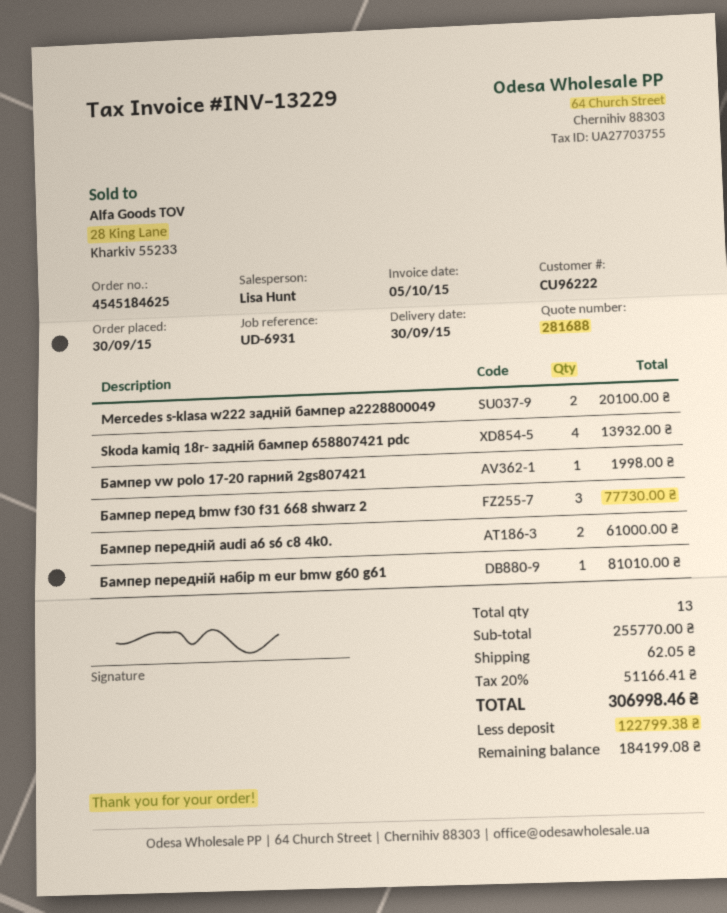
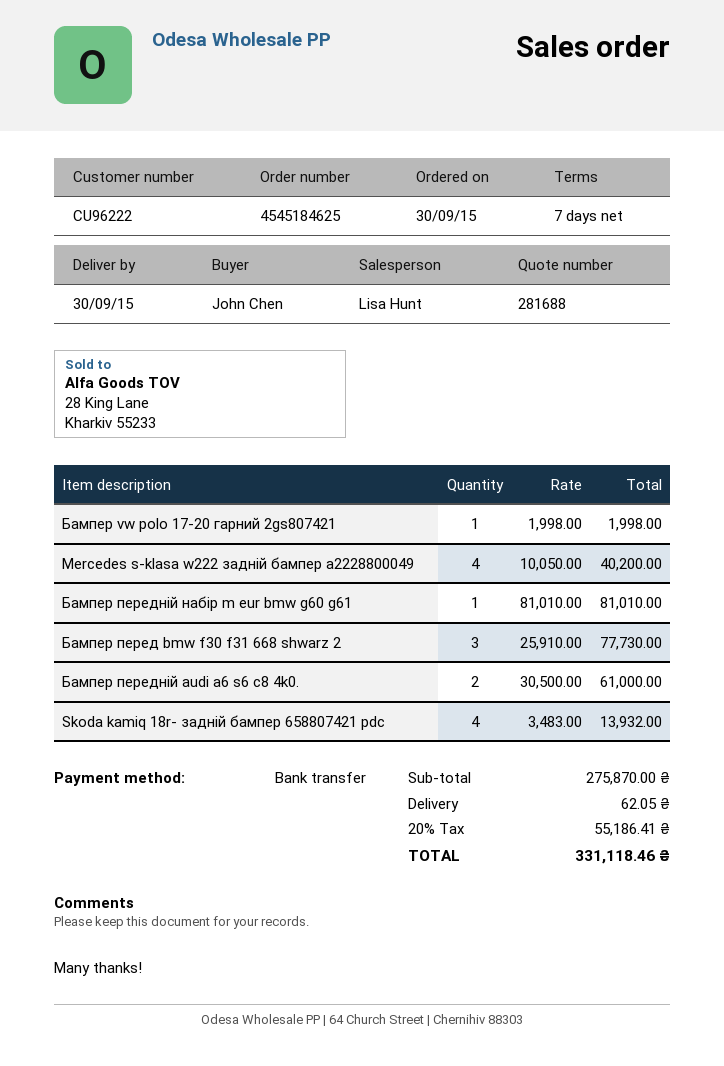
Mercedes s-klasa w222 задній бампер a2228800049: 2 for 20100.00 -> 4 for 40200.00
subtotal: 255770.00 -> 275870.00
tax: 20% = 51166.41 -> 20% = 55186.41
total: 306998.46 -> 331118.46

